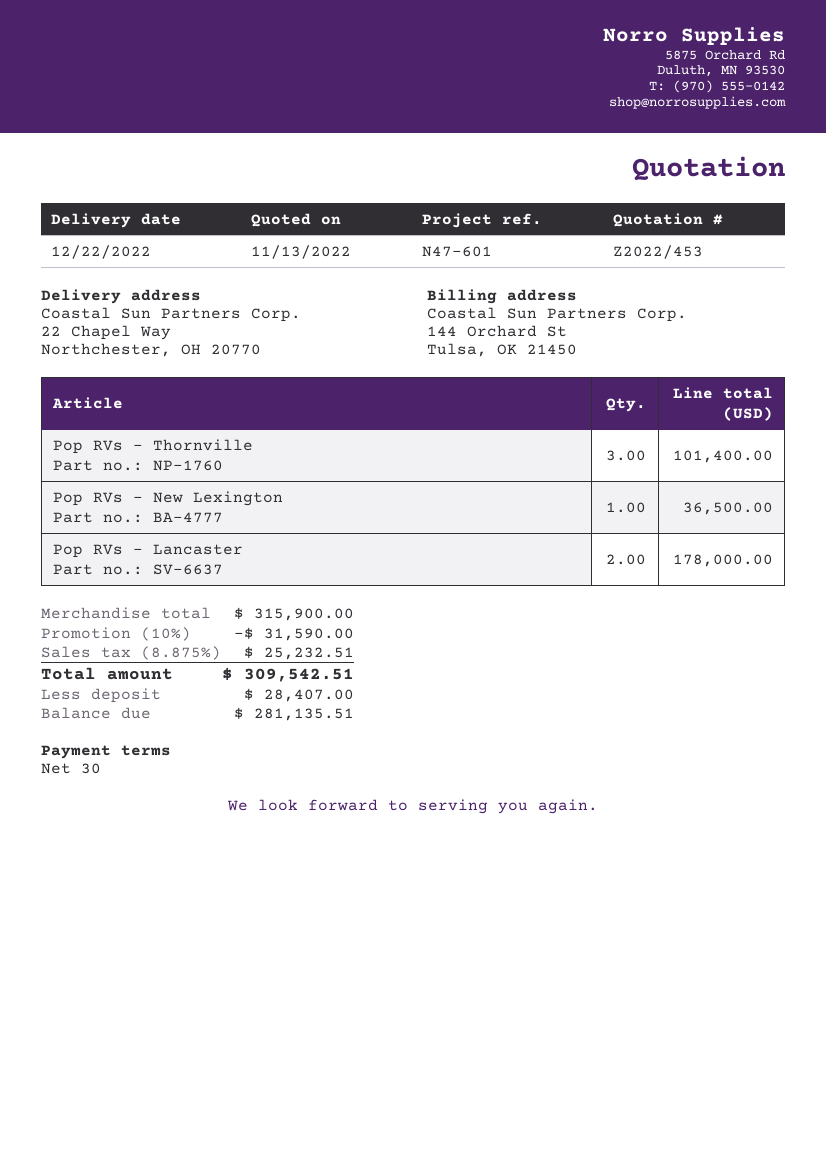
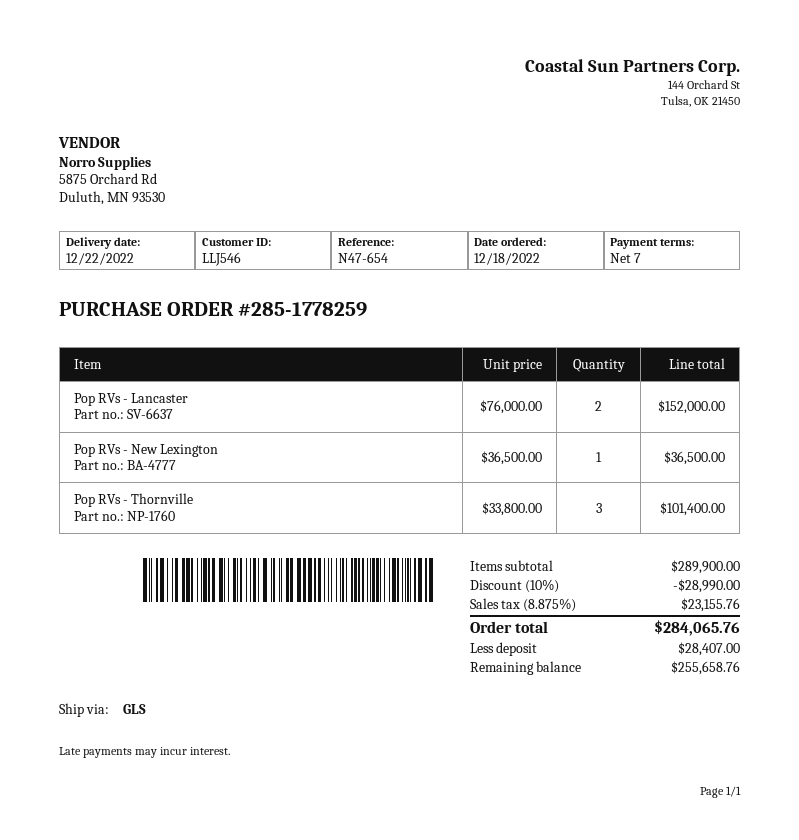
payment terms: 30 days -> 7 days
reference: N47-601 -> N47-654
Pop RVs - Lancaster: 2 for 178000.00 -> 2 for 152000.00
subtotal: 315900.00 -> 289900.00
discount: 10% = 31590.00 -> 10% = 28990.00
tax: 8.875% = 25232.51 -> 8.875% = 23155.76
total: 309542.51 -> 284065.76
balance: 281135.51 -> 255658.76

